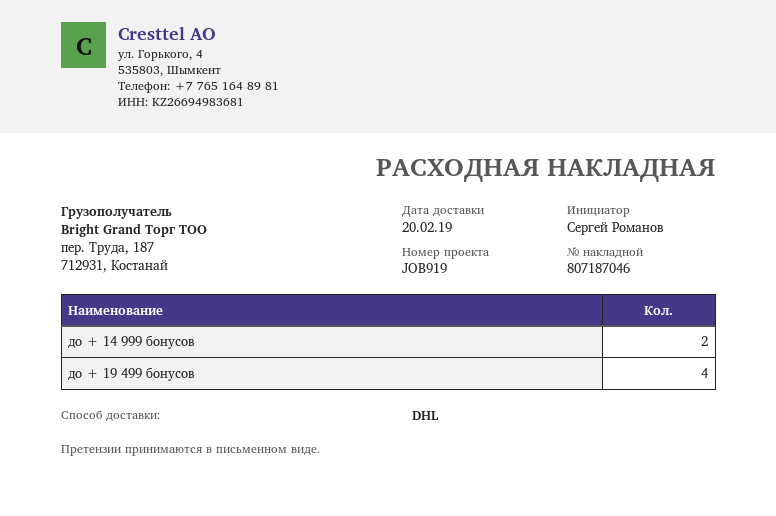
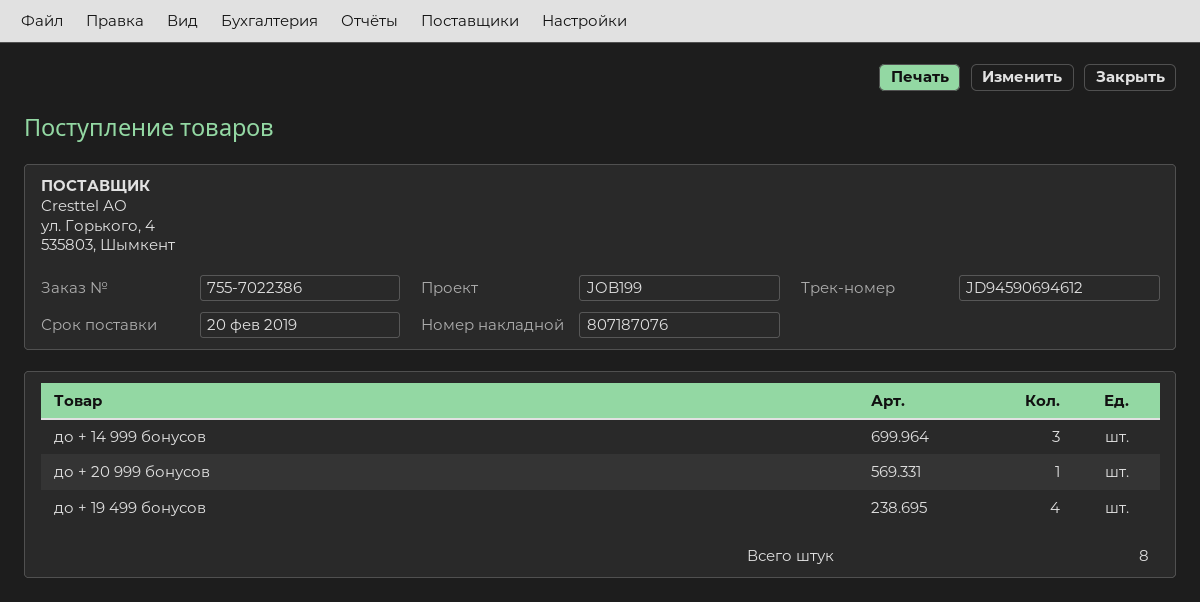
delivery note number: 807187046 -> 807187076
reference: JOB919 -> JOB199
до + 14 999 бонусов: 2 -> 3
до + 20 999 бонусов: none -> 1

